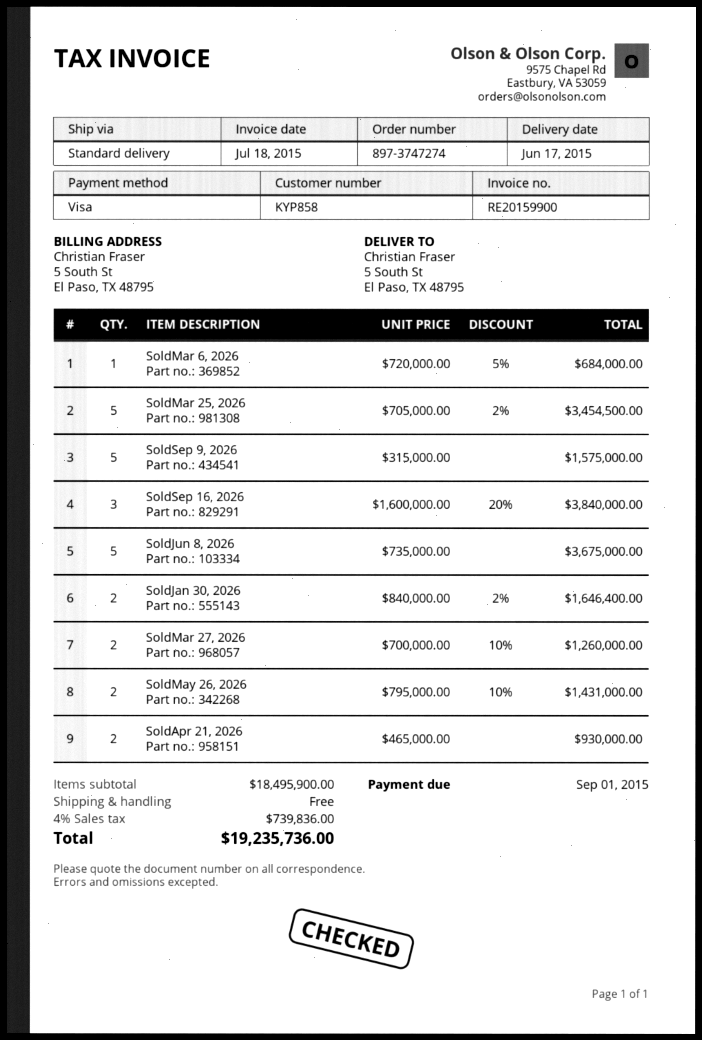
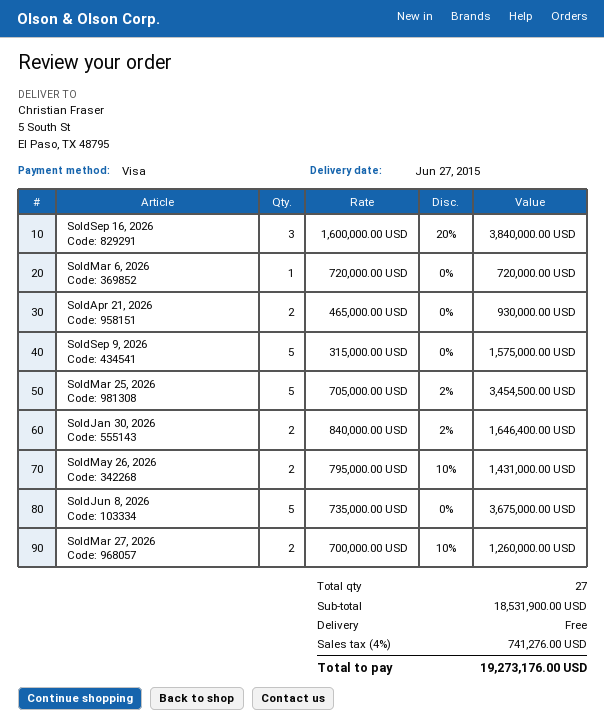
delivery date: 2015-06-17 -> 2015-06-27
SoldMar 6, 2026: 1 x 720000.00 - 5% = 684000.00 -> 1 x 720000.00 = 720000.00
subtotal: 18495900.00 -> 18531900.00
tax: 4% = 739836.00 -> 4% = 741276.00
total: 19235736.00 -> 19273176.00

